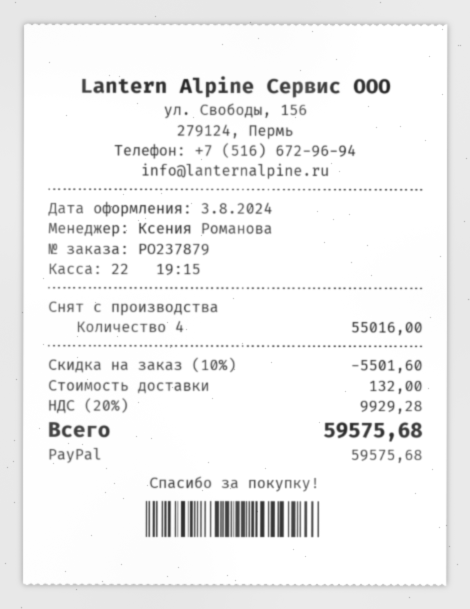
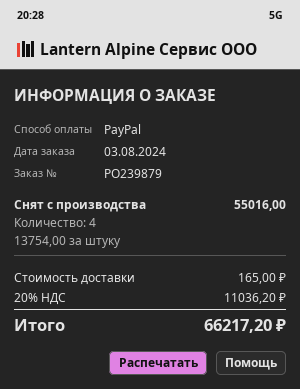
order number: PO237879 -> PO239879
discount: 10% = 5501.60 -> none
shipping: 132.00 -> 165.00
tax: 20% = 9929.28 -> 20% = 11036.20
total: 59575.68 -> 66217.20

